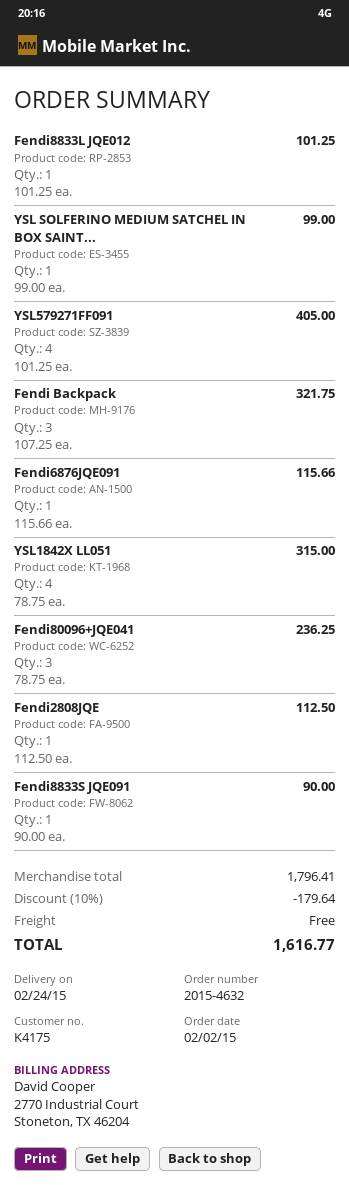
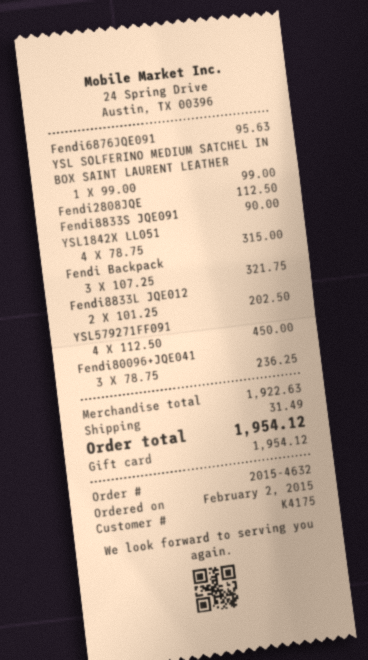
Fendi8833L JQE012: 1 x 101.25 = 101.25 -> 2 x 101.25 = 202.50
YSL579271FF091: 4 x 101.25 = 405.00 -> 4 x 112.50 = 450.00
Fendi6876JQE091: 1 x 115.66 = 115.66 -> 1 x 95.63 = 95.63
subtotal: 1796.41 -> 1922.63
discount: 10% = 179.64 -> none
shipping: 0.00 -> 31.49
total: 1616.77 -> 1954.12

